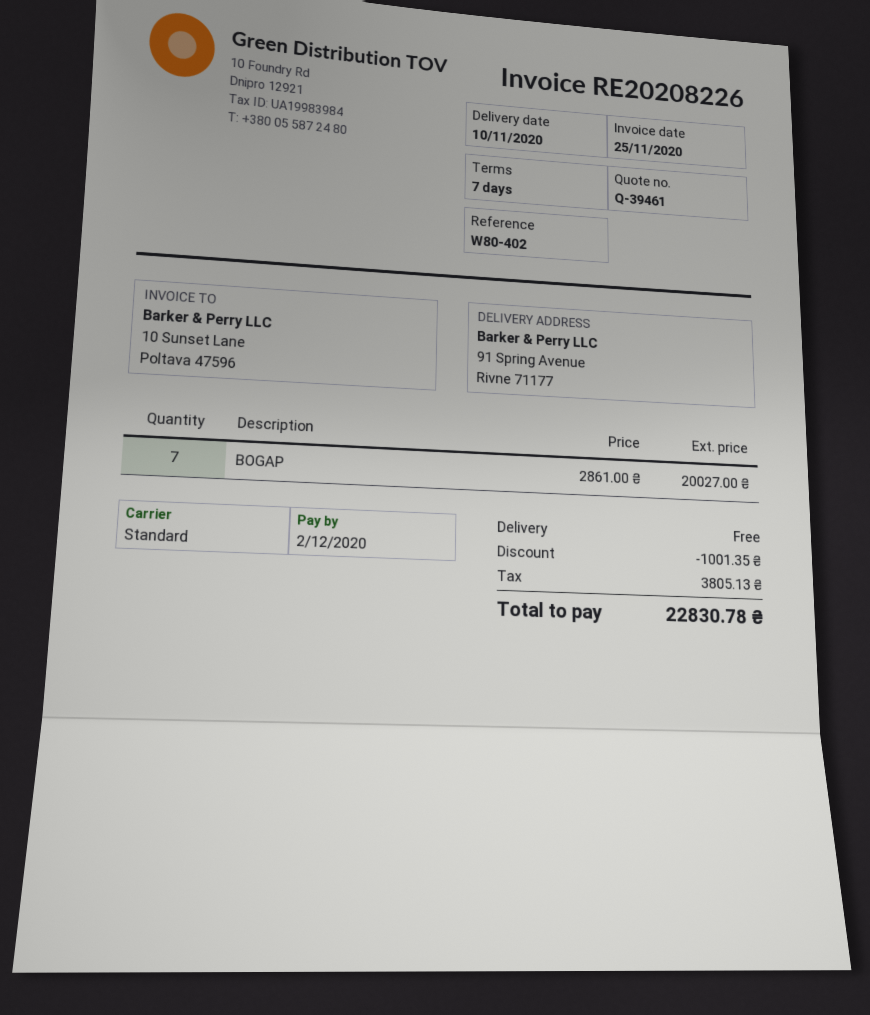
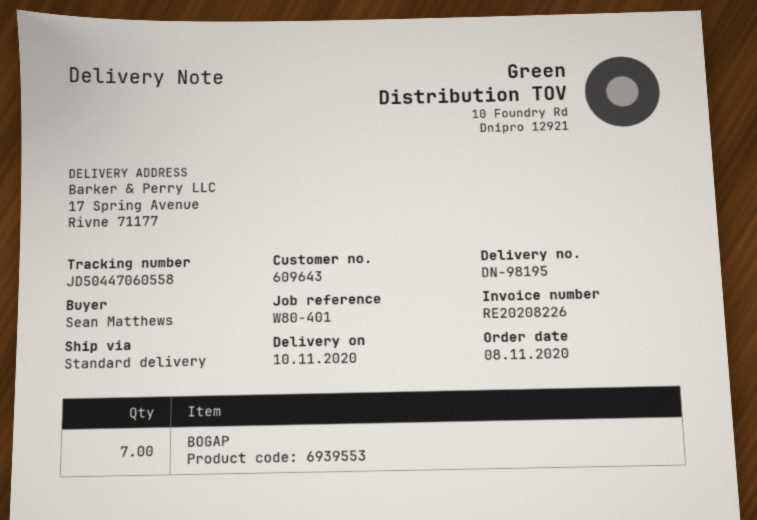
reference: W80-402 -> W80-401
ship to: 91 Spring Avenue, Rivne 71177 -> 17 Spring Avenue, Rivne 71177

